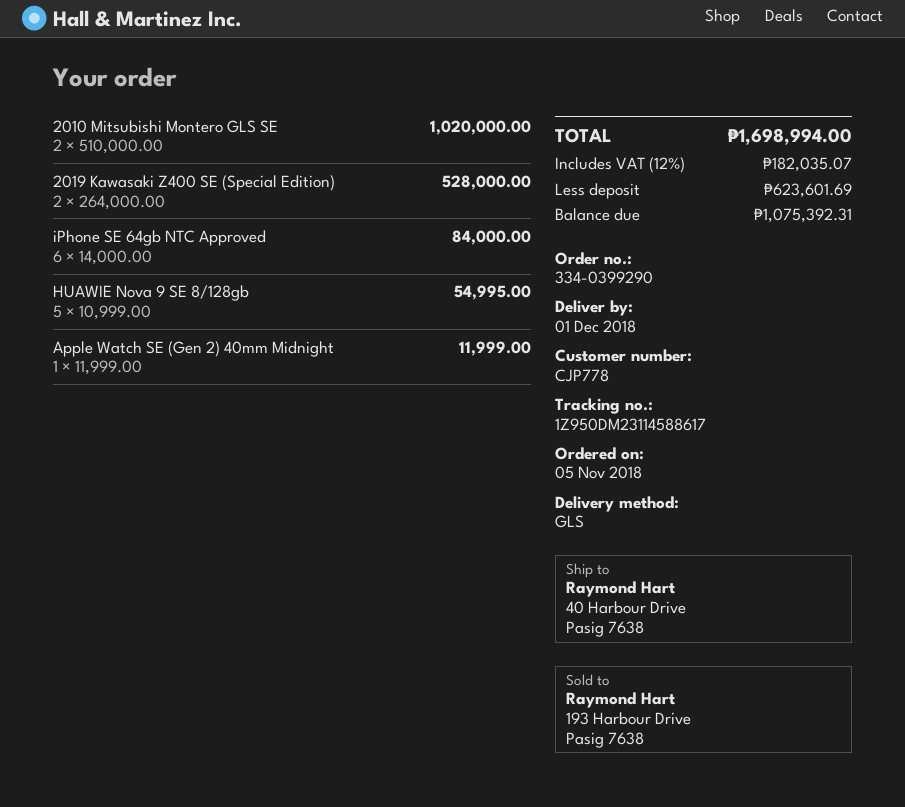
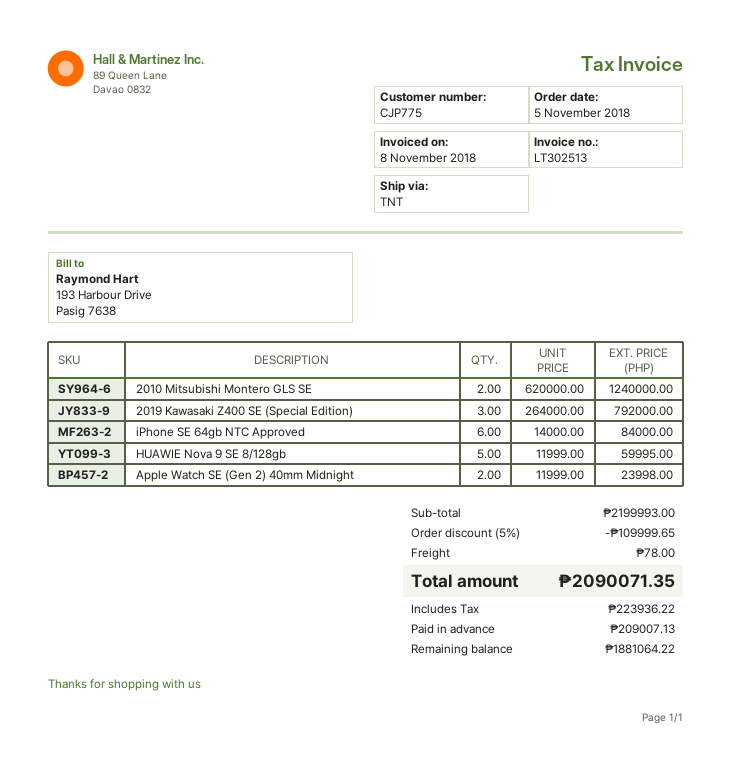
customer number: CJP778 -> CJP775
shipping method: GLS -> TNT
2010 Mitsubishi Montero GLS SE: 2 x 510000.00 = 1020000.00 -> 2 x 620000.00 = 1240000.00
2019 Kawasaki Z400 SE (Special Edition): 2 x 264000.00 = 528000.00 -> 3 x 264000.00 = 792000.00
HUAWIE Nova 9 SE 8/128gb: 5 x 10999.00 = 54995.00 -> 5 x 11999.00 = 59995.00
Apple Watch SE (Gen 2) 40mm Midnight: 1 x 11999.00 = 11999.00 -> 2 x 11999.00 = 23998.00
discount: none -> 5% = 109999.65
shipping: none -> 78.00
tax: 182035.07 -> 223936.22
total: 1698994.00 -> 2090071.35
deposit: 623601.69 -> 209007.13
balance: 1075392.31 -> 1881064.22

